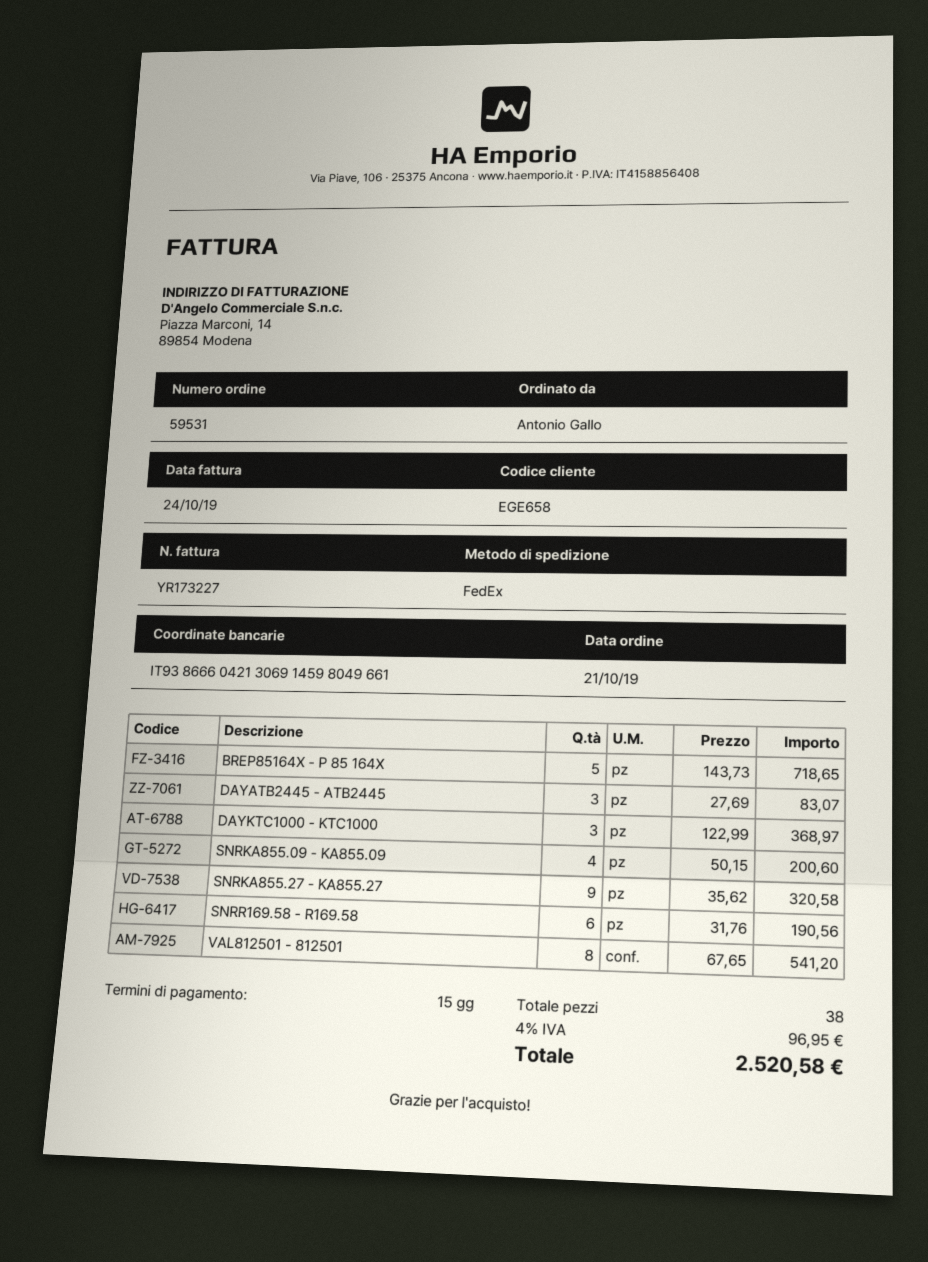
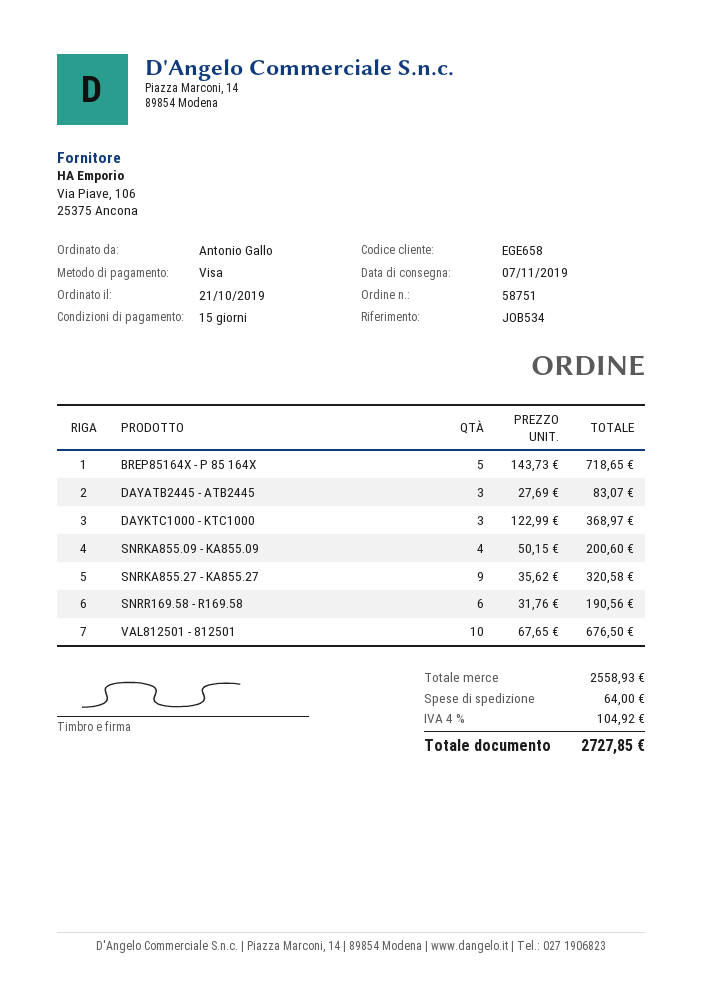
order number: 59531 -> 58751
VAL812501 - 812501: 8 x 67.65 = 541.20 -> 10 x 67.65 = 676.50
shipping: none -> 64.00
tax: 4% = 96.95 -> 4% = 104.92
total: 2520.58 -> 2727.85

